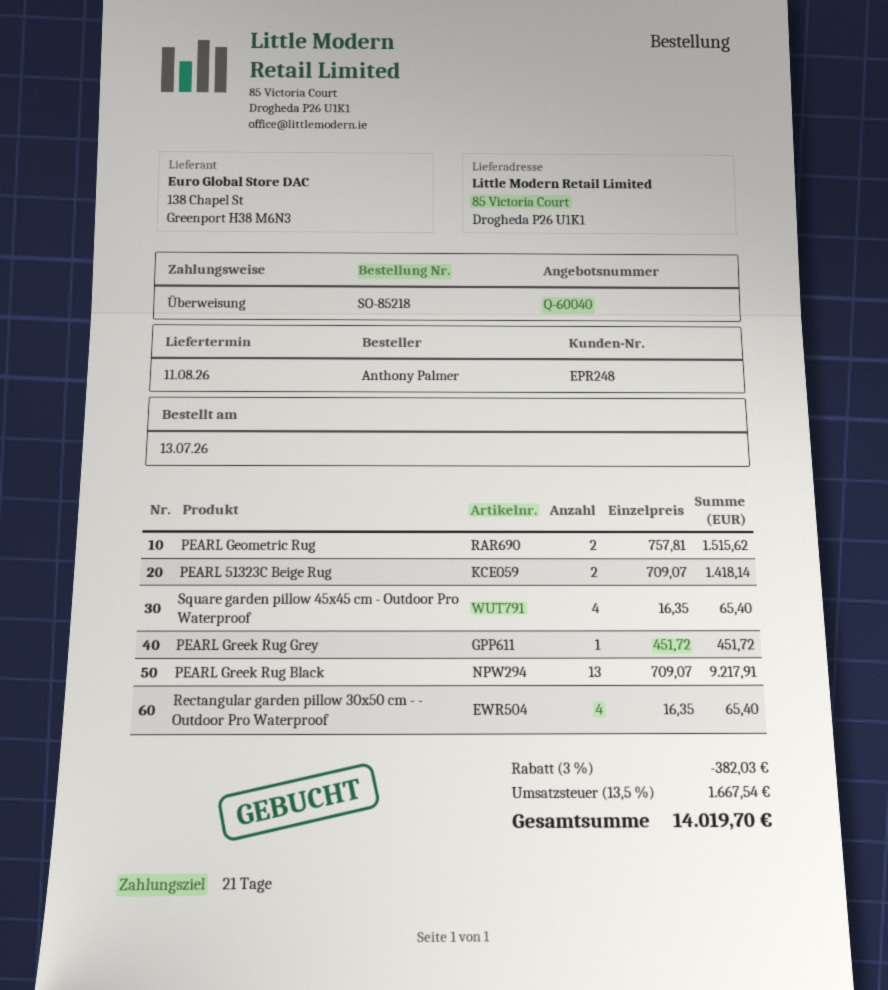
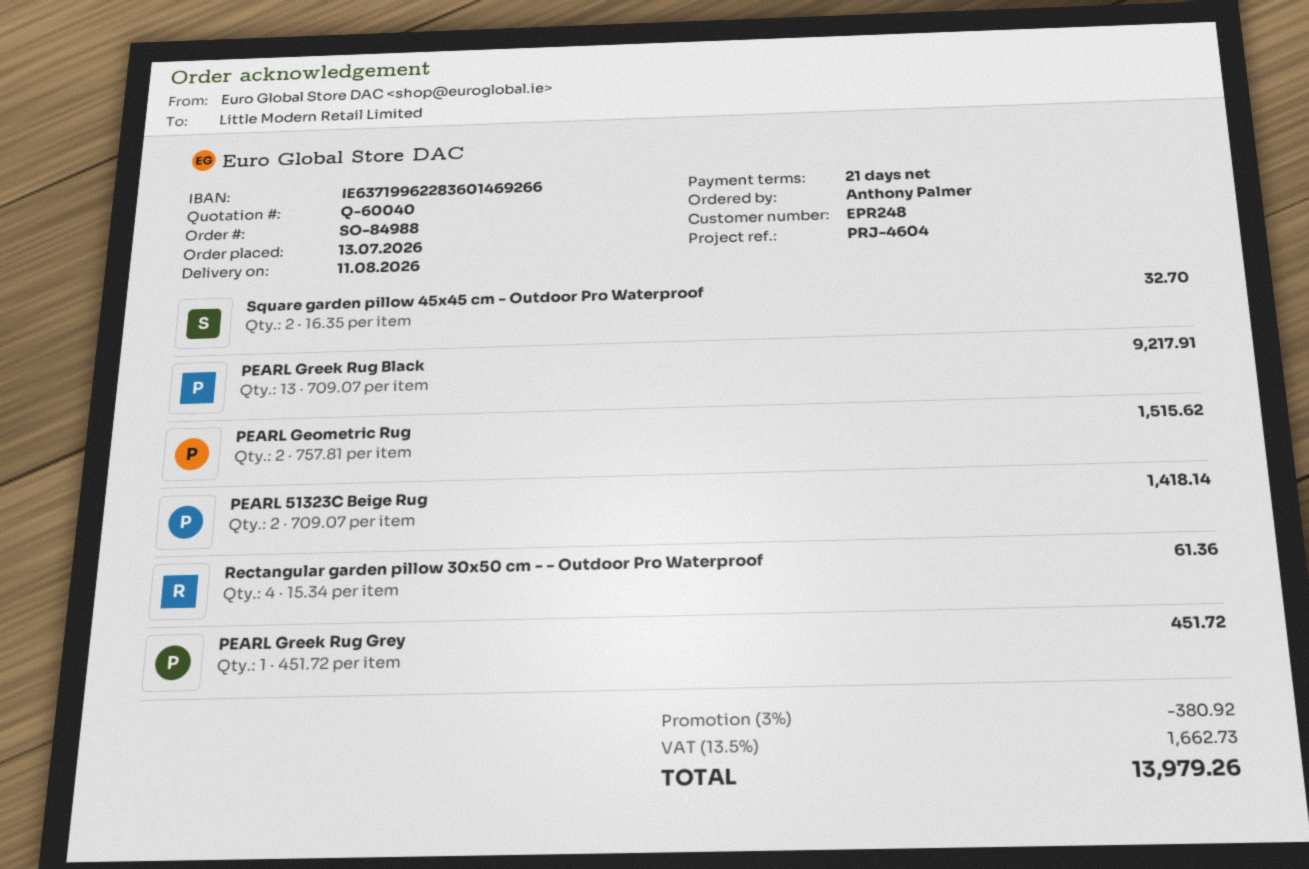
order number: SO-85218 -> SO-84988
Square garden pillow 45x45 cm - Outdoor Pro Waterproof: 4 x 16.35 = 65.40 -> 2 x 16.35 = 32.70
Rectangular garden pillow 30x50 cm - - Outdoor Pro Waterproof: 4 x 16.35 = 65.40 -> 4 x 15.34 = 61.36
discount: 3% = 382.03 -> 3% = 380.92
tax: 13.5% = 1667.54 -> 13.5% = 1662.73
total: 14019.70 -> 13979.26

